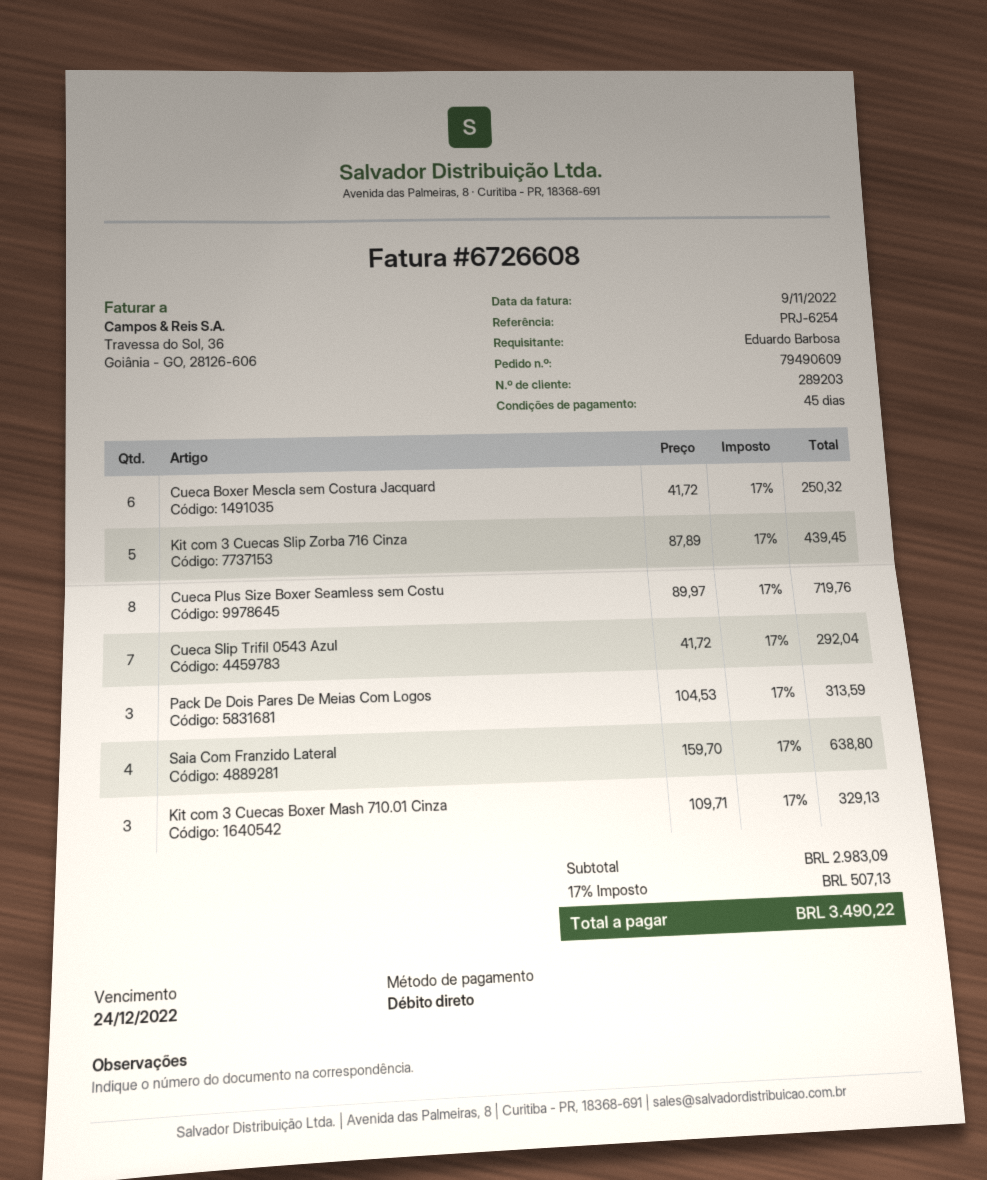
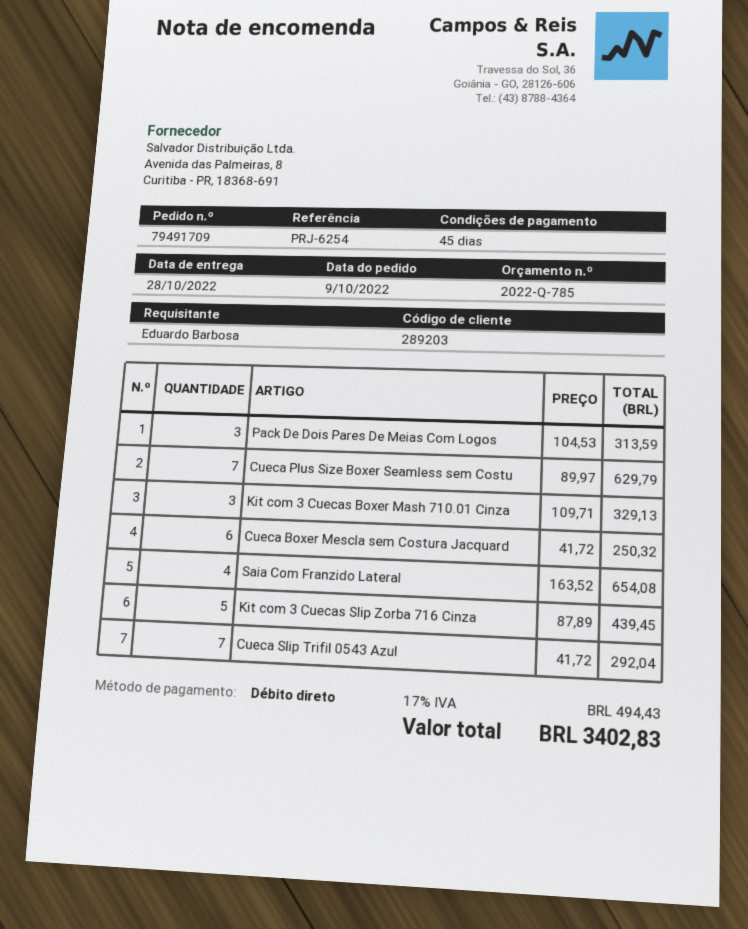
order number: 79490609 -> 79491709
Cueca Plus Size Boxer Seamless sem Costu: 8 x 89.97 = 719.76 -> 7 x 89.97 = 629.79
Saia Com Franzido Lateral: 4 x 159.70 = 638.80 -> 4 x 163.52 = 654.08
tax: 17% = 507.13 -> 17% = 494.43
total: 3490.22 -> 3402.83

